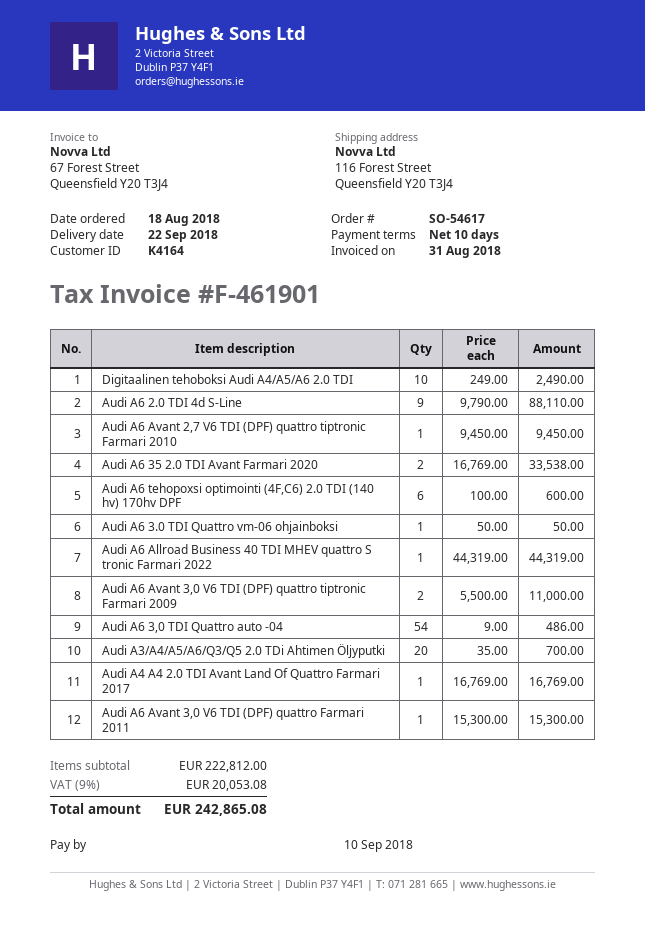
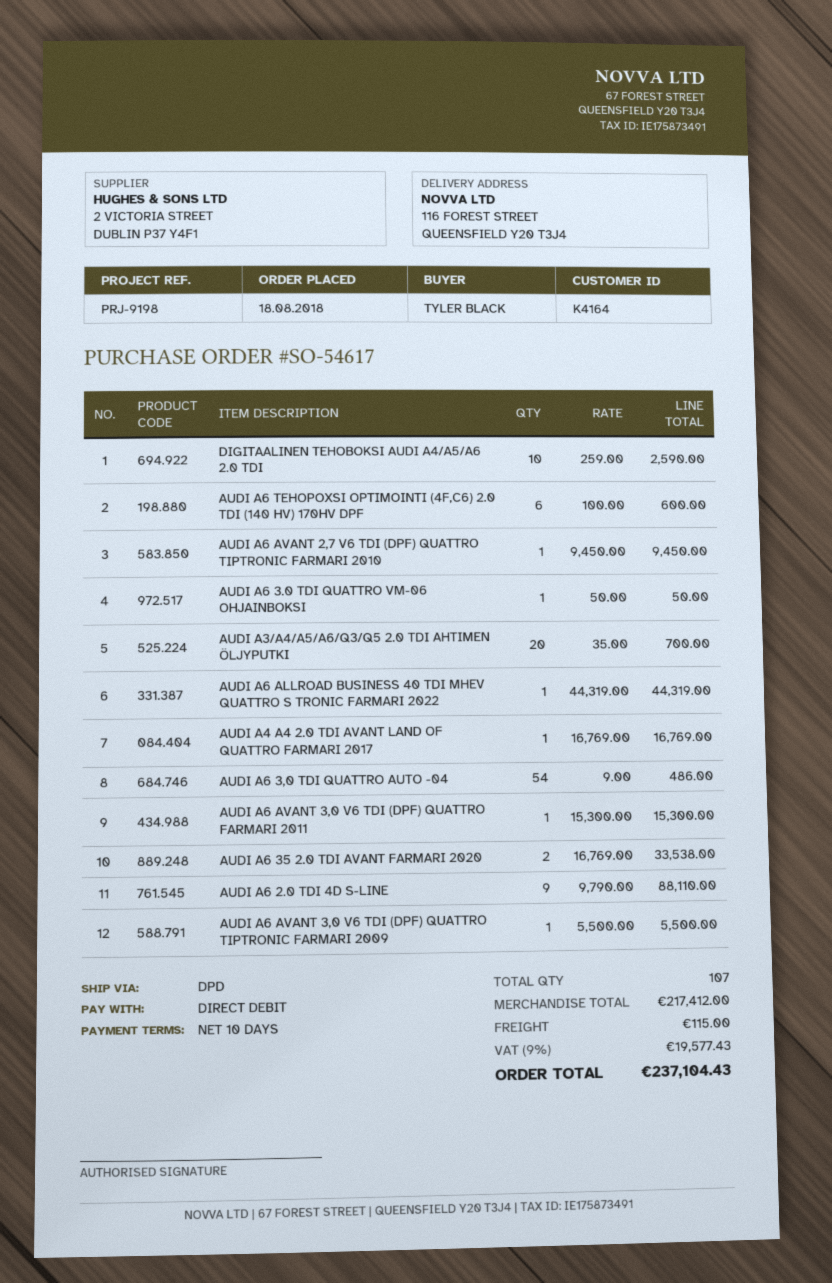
Digitaalinen tehoboksi Audi A4/A5/A6 2.0 TDI: 10 x 249.00 = 2490.00 -> 10 x 259.00 = 2590.00
Audi A6 Avant 3,0 V6 TDI (DPF) quattro tiptronic Farmari 2009: 2 x 5500.00 = 11000.00 -> 1 x 5500.00 = 5500.00
subtotal: 222812.00 -> 217412.00
shipping: none -> 115.00
tax: 9% = 20053.08 -> 9% = 19577.43
total: 242865.08 -> 237104.43

